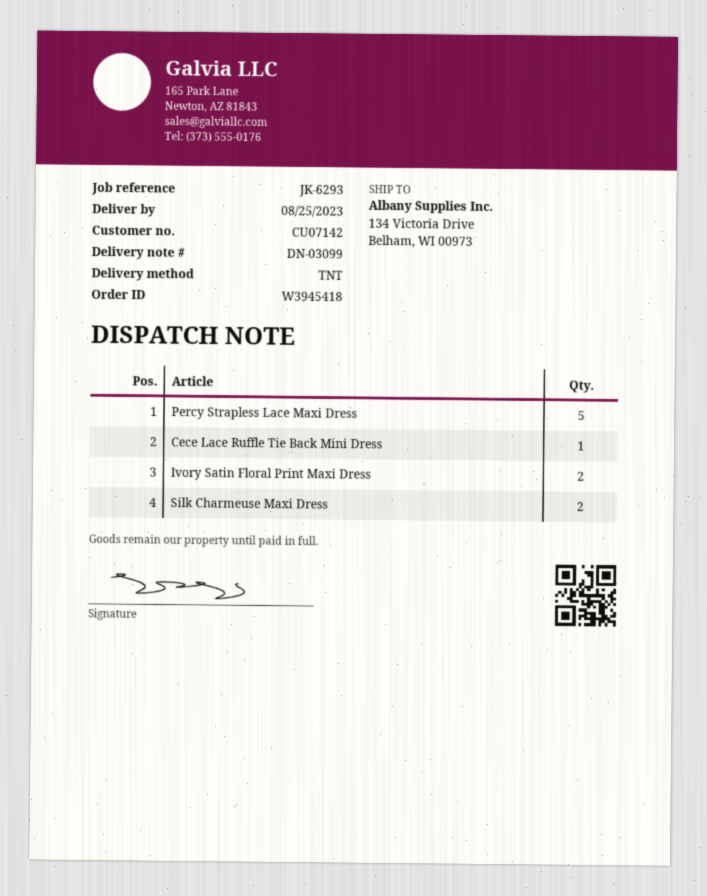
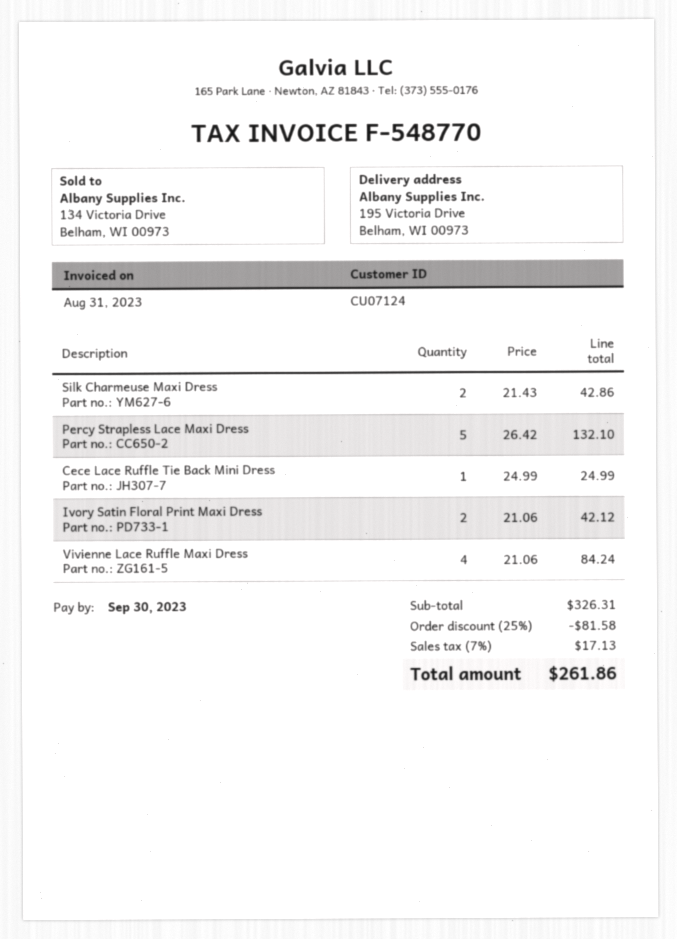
customer number: CU07142 -> CU07124
ship to: 134 Victoria Drive, Belham, WI 00973 -> 195 Victoria Drive, Belham, WI 00973
Vivienne Lace Ruffle Maxi Dress: none -> 4

